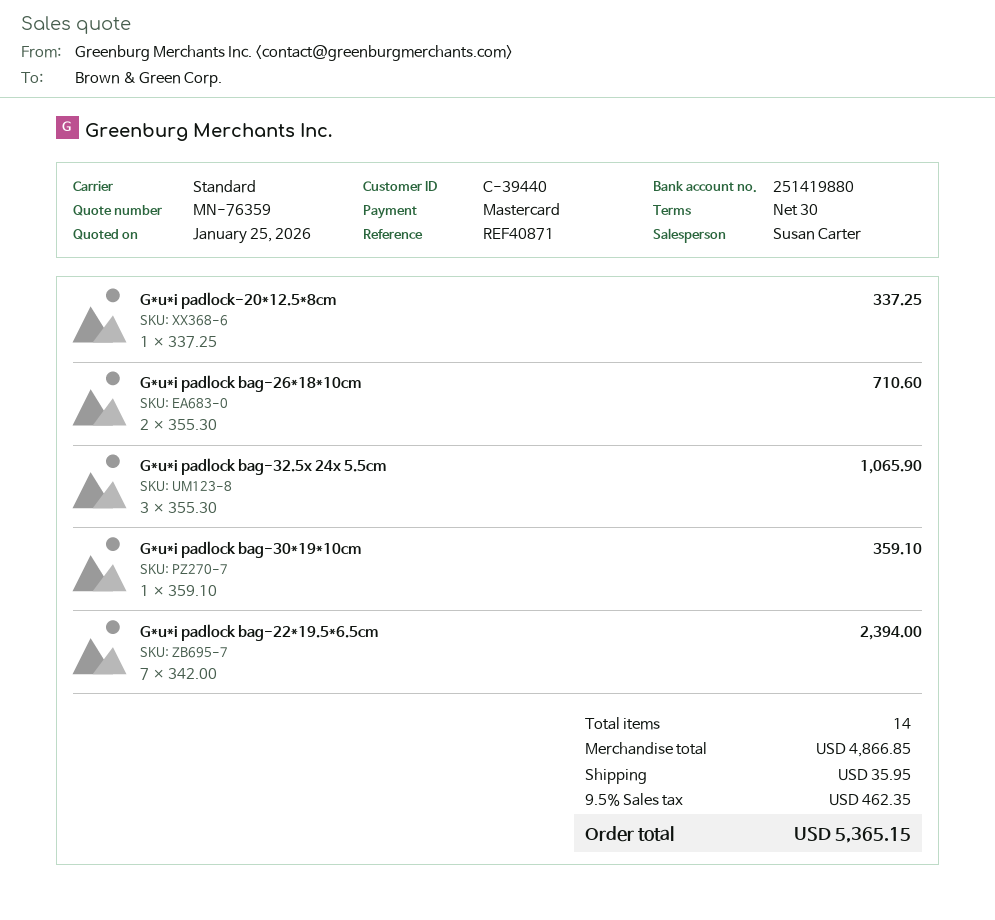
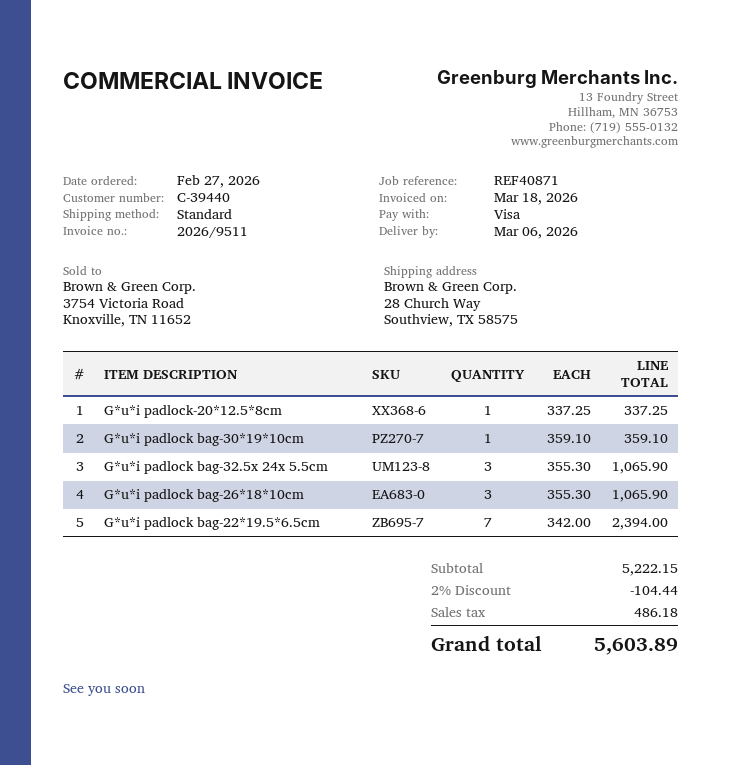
payment method: Mastercard -> Visa
G*u*i padlock bag-26*18*10cm: 2 x 355.30 = 710.60 -> 3 x 355.30 = 1065.90
subtotal: 4866.85 -> 5222.15
discount: none -> 2% = 104.44
shipping: 35.95 -> none
tax: 462.35 -> 486.18
total: 5365.15 -> 5603.89

